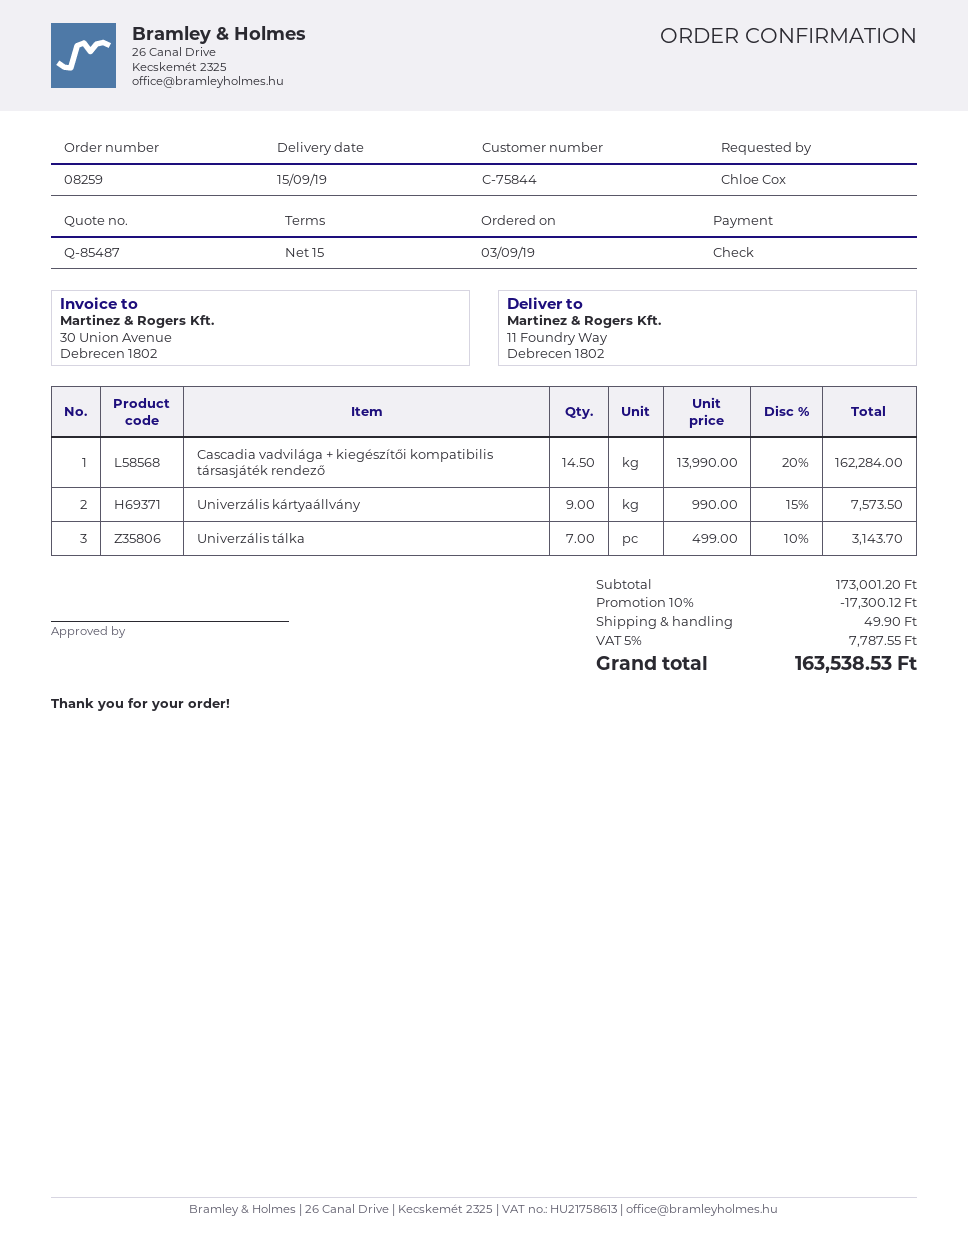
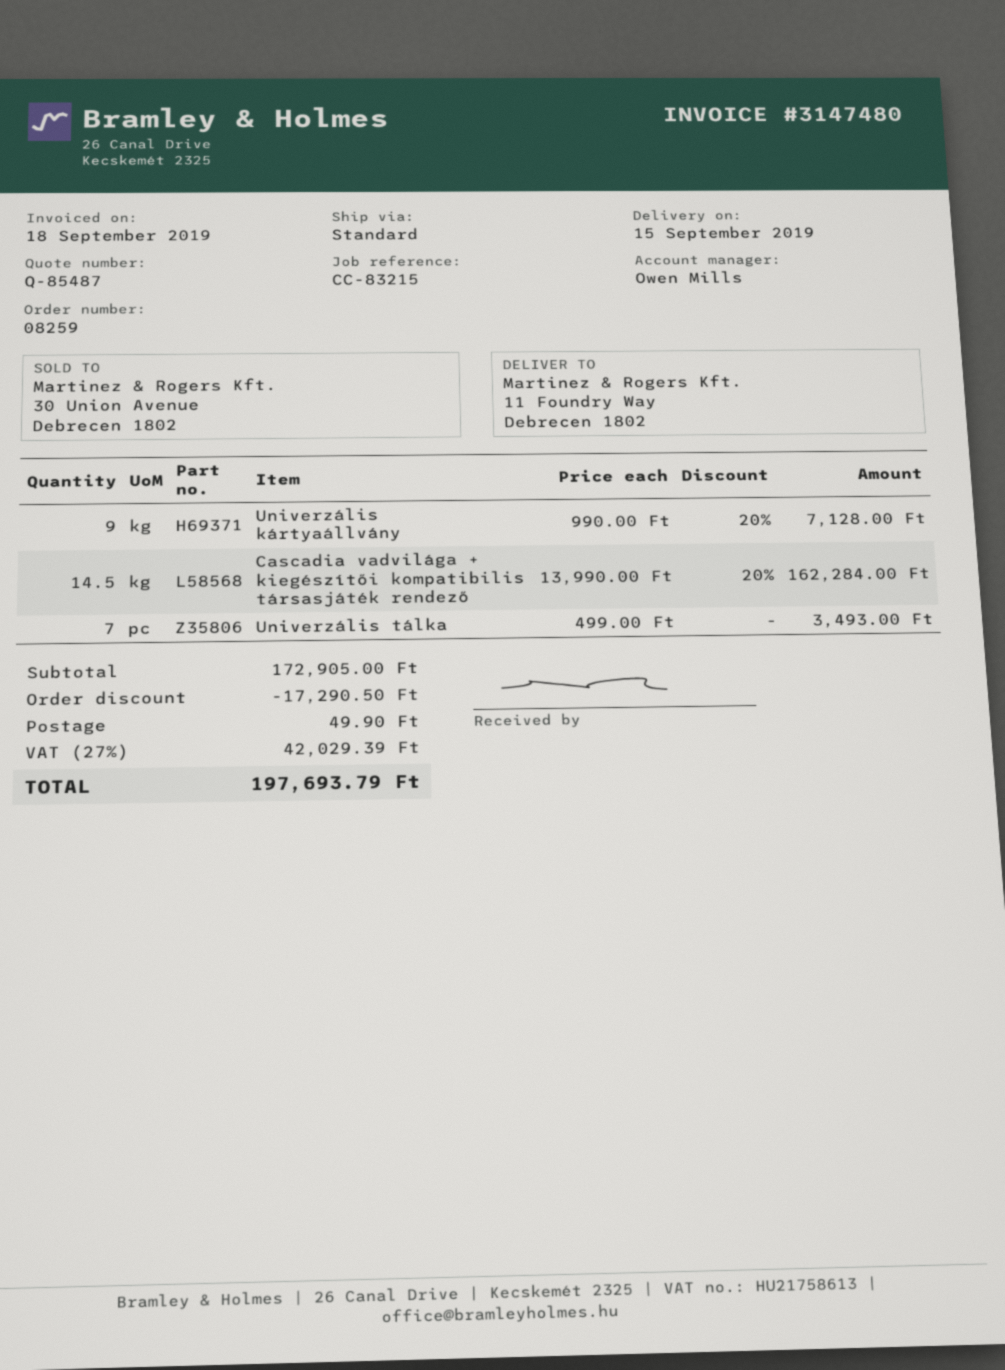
Univerzális kártyaállvány: 9 x 990.00 - 15% = 7573.50 -> 9 x 990.00 - 20% = 7128.00
Univerzális tálka: 7 x 499.00 - 10% = 3143.70 -> 7 x 499.00 = 3493.00
subtotal: 173001.20 -> 172905.00
discount: 17300.12 -> 17290.50
tax: 5% = 7787.55 -> 27% = 42029.39
total: 163538.53 -> 197693.79

